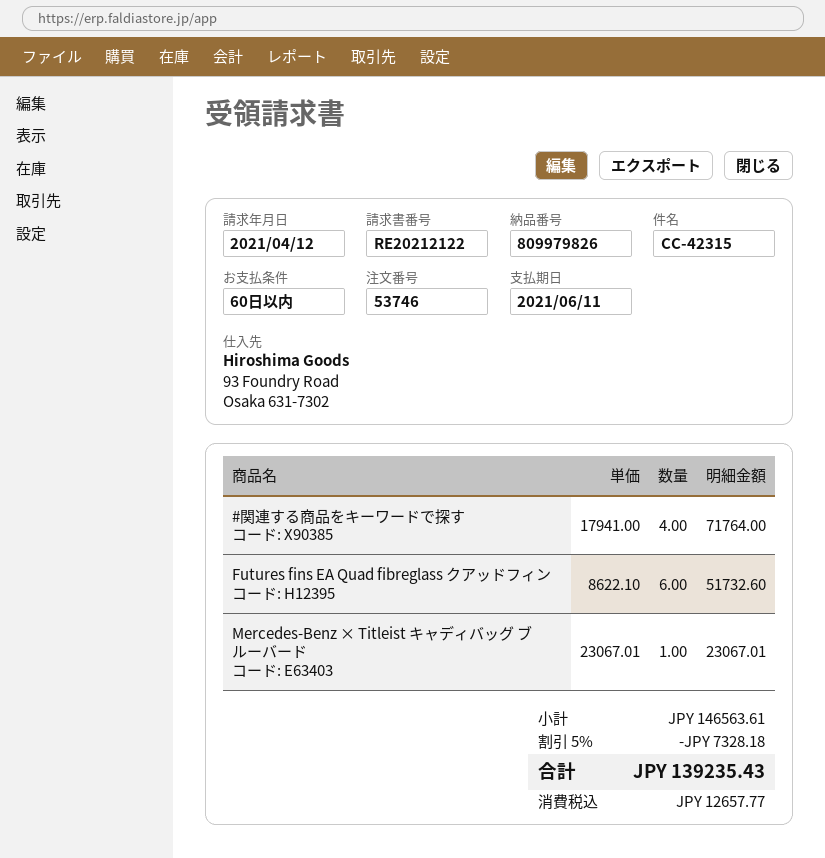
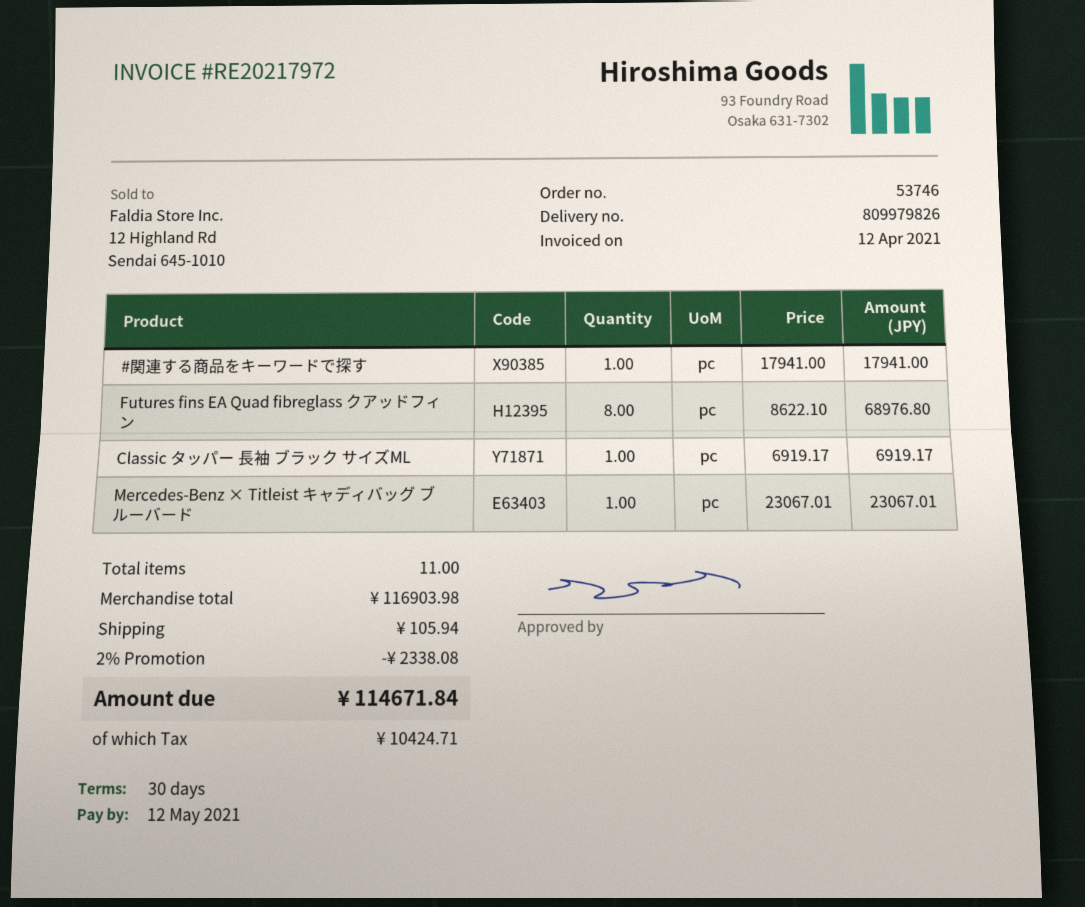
invoice number: RE20212122 -> RE20217972
payment terms: 60 days -> 30 days
due date: 2021-06-11 -> 2021-05-12
#関連する商品をキーワードで探す: 4 x 17941.00 = 71764.00 -> 1 x 17941.00 = 17941.00
Futures fins EA Quad fibreglass クアッドフィン: 6 x 8622.10 = 51732.60 -> 8 x 8622.10 = 68976.80
Classic タッパー 長袖 ブラック サイズML: none -> 1 x 6919.17 = 6919.17
subtotal: 146563.61 -> 116903.98
discount: 5% = 7328.18 -> 2% = 2338.08
shipping: none -> 105.94
tax: 12657.77 -> 10424.71
total: 139235.43 -> 114671.84

